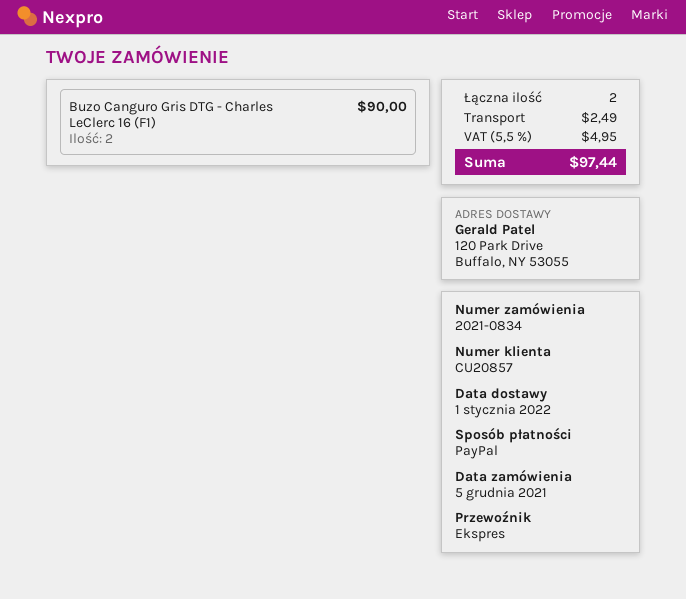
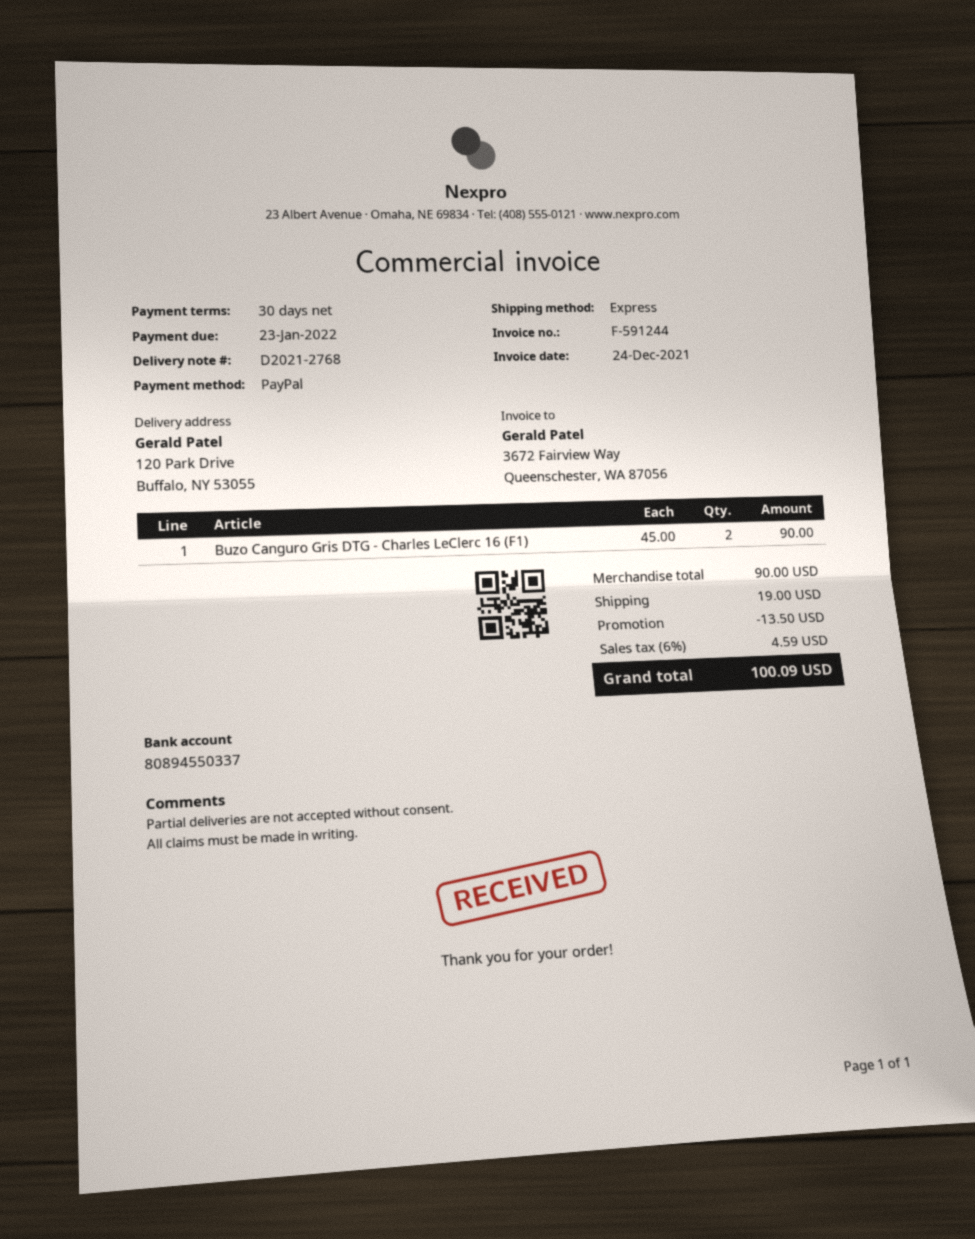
discount: none -> 13.50
shipping: 2.49 -> 19.00
tax: 5.5% = 4.95 -> 6% = 4.59
total: 97.44 -> 100.09

